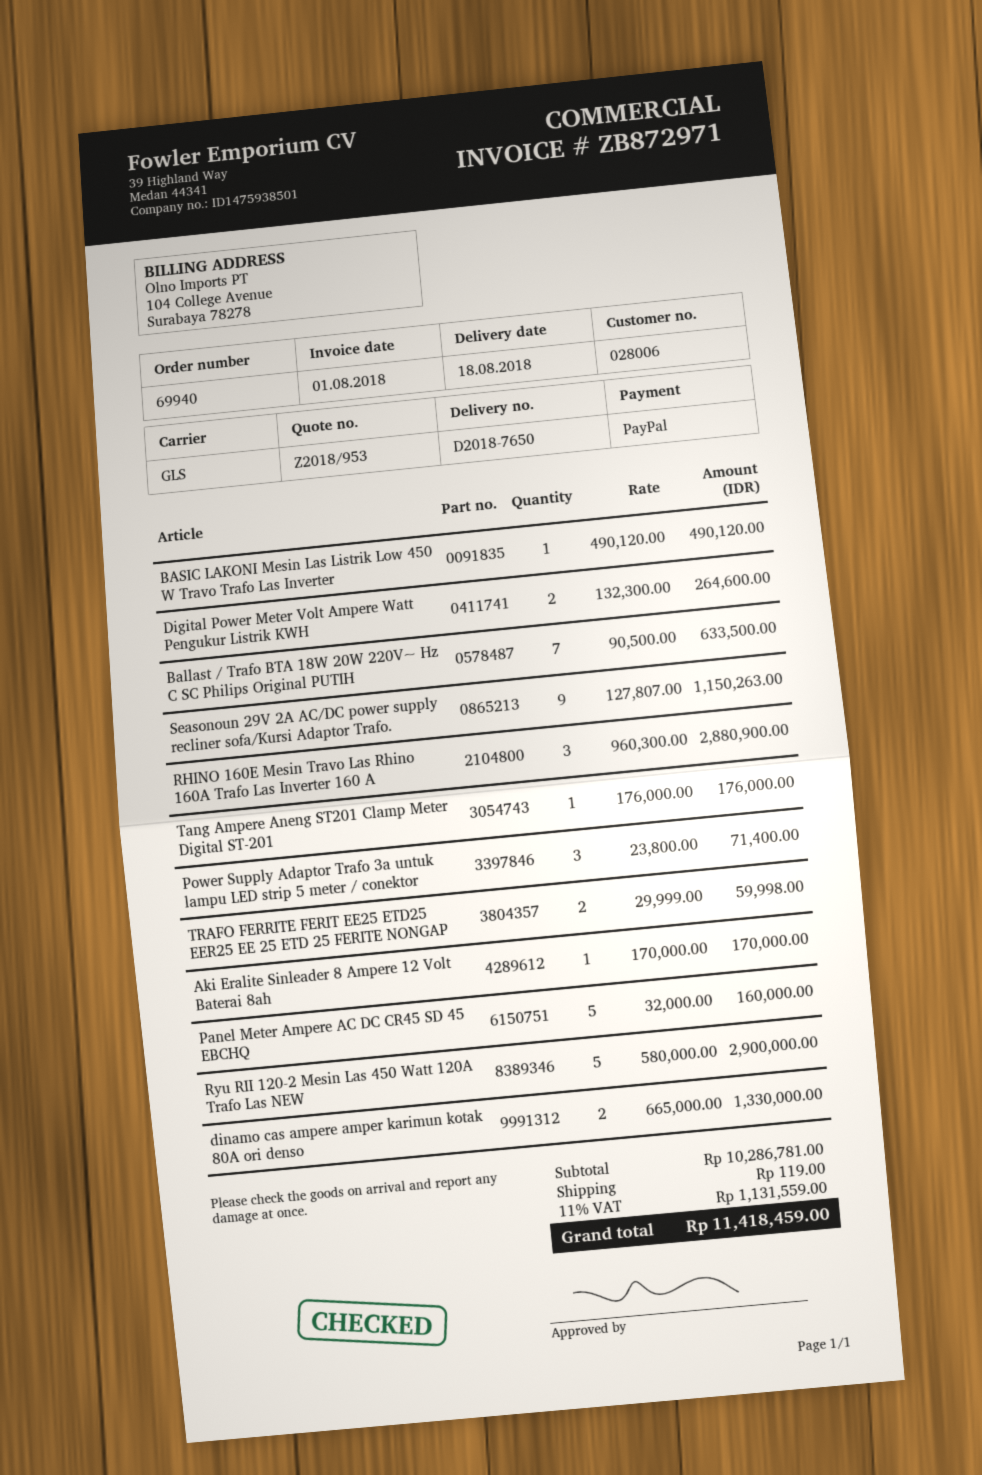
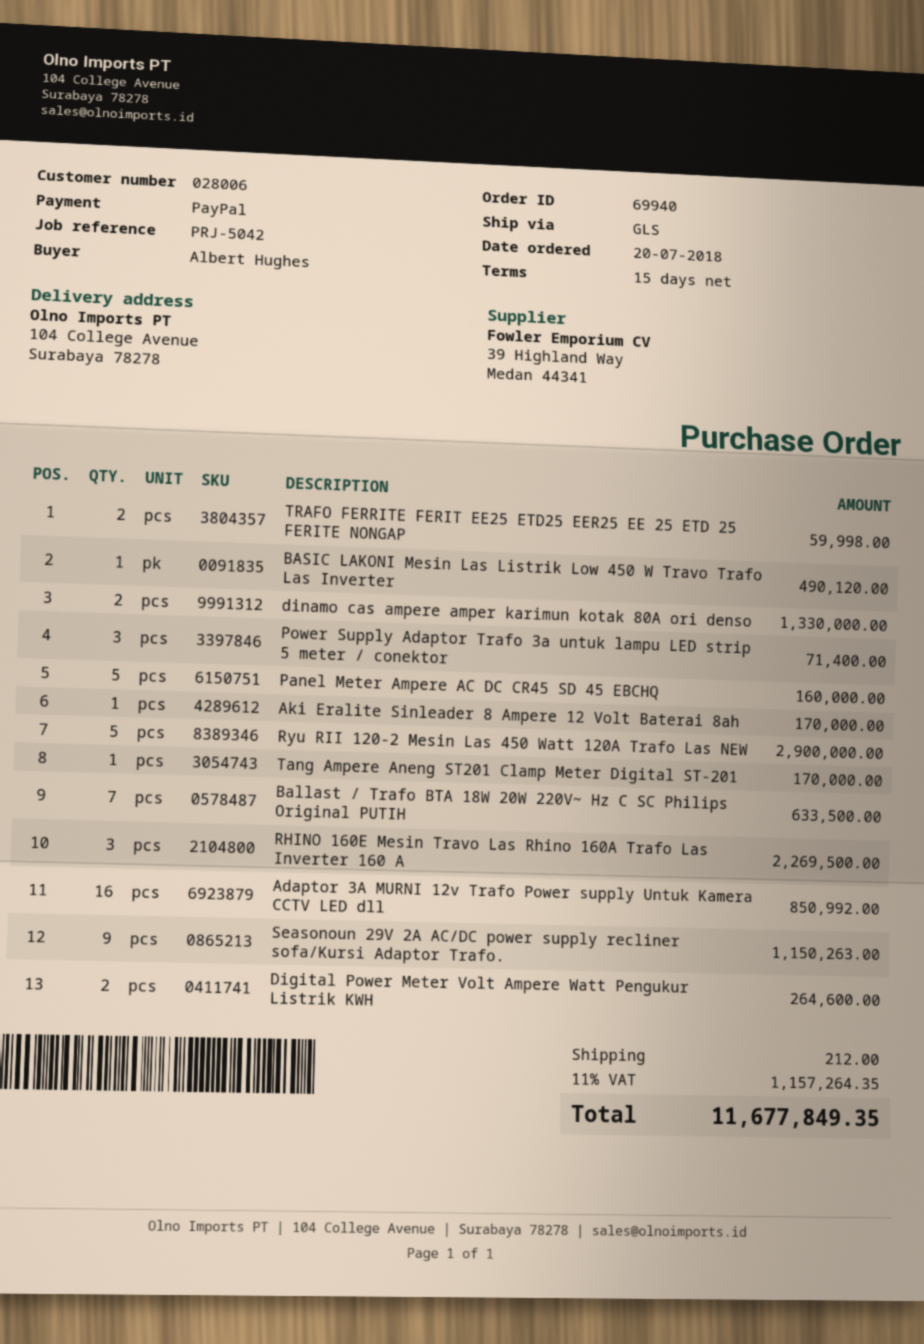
RHINO 160E Mesin Travo Las Rhino 160A Trafo Las Inverter 160 A: 3 for 2880900.00 -> 3 for 2269500.00
Tang Ampere Aneng ST201 Clamp Meter Digital ST-201: 1 for 176000.00 -> 1 for 170000.00
Adaptor 3A MURNI 12v Trafo Power supply Untuk Kamera CCTV LED dll: none -> 16 for 850992.00
shipping: 119.00 -> 212.00
tax: 11% = 1131559.00 -> 11% = 1157264.35
total: 11418459.00 -> 11677849.35

